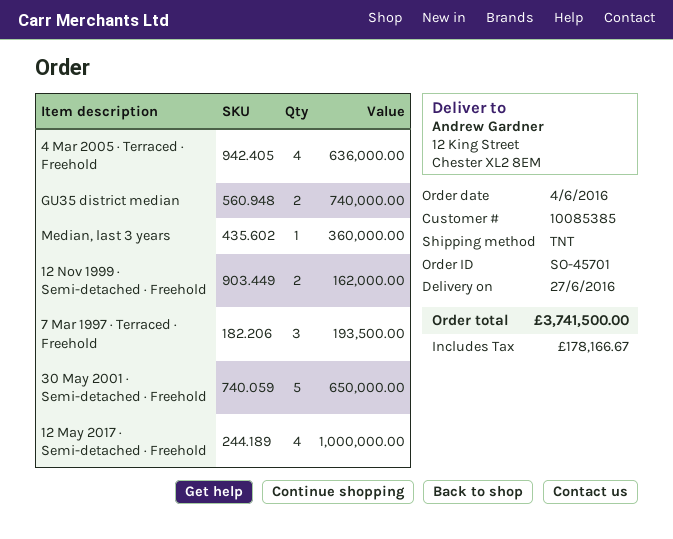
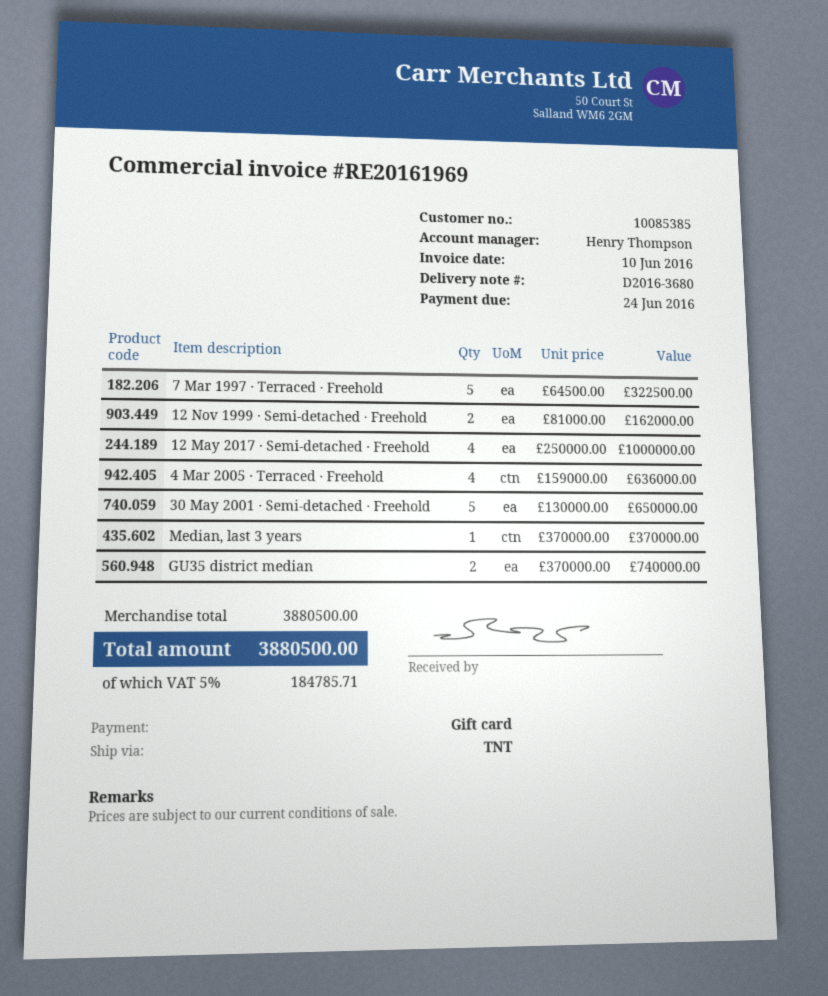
Median, last 3 years: 1 for 360000.00 -> 1 for 370000.00
7 Mar 1997 · Terraced · Freehold: 3 for 193500.00 -> 5 for 322500.00
tax: 178166.67 -> 184785.71
total: 3741500.00 -> 3880500.00

